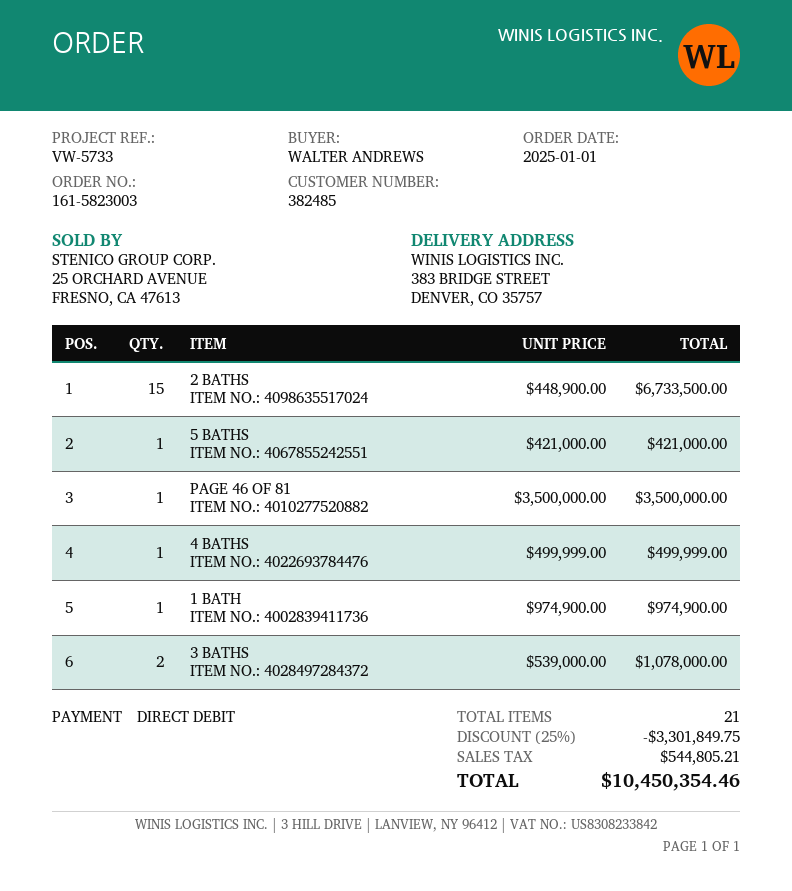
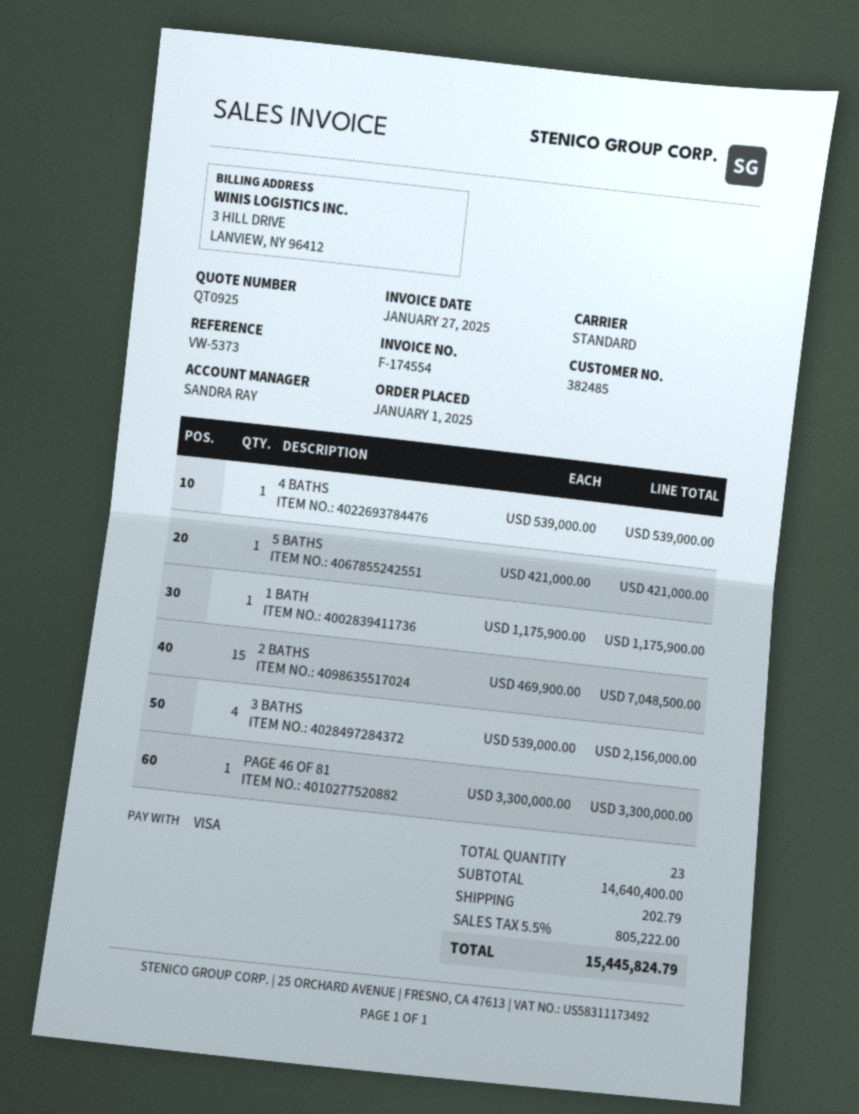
reference: VW-5733 -> VW-5373
payment method: direct debit -> Visa
2 BATHS: 15 x 448900.00 = 6733500.00 -> 15 x 469900.00 = 7048500.00
PAGE 46 OF 81: 1 x 3500000.00 = 3500000.00 -> 1 x 3300000.00 = 3300000.00
4 BATHS: 1 x 499999.00 = 499999.00 -> 1 x 539000.00 = 539000.00
1 BATH: 1 x 974900.00 = 974900.00 -> 1 x 1175900.00 = 1175900.00
3 BATHS: 2 x 539000.00 = 1078000.00 -> 4 x 539000.00 = 2156000.00
total quantity: 21 -> 23
discount: 25% = 3301849.75 -> none
shipping: none -> 202.79
tax: 544805.21 -> 805222.00
total: 10450354.46 -> 15445824.79

